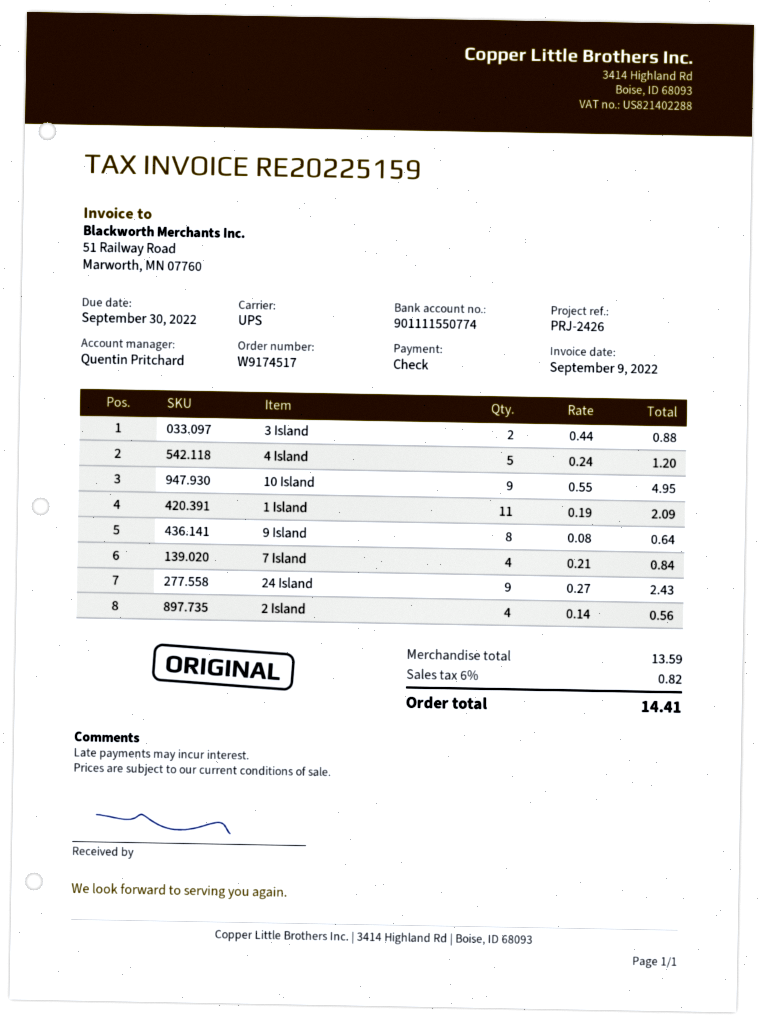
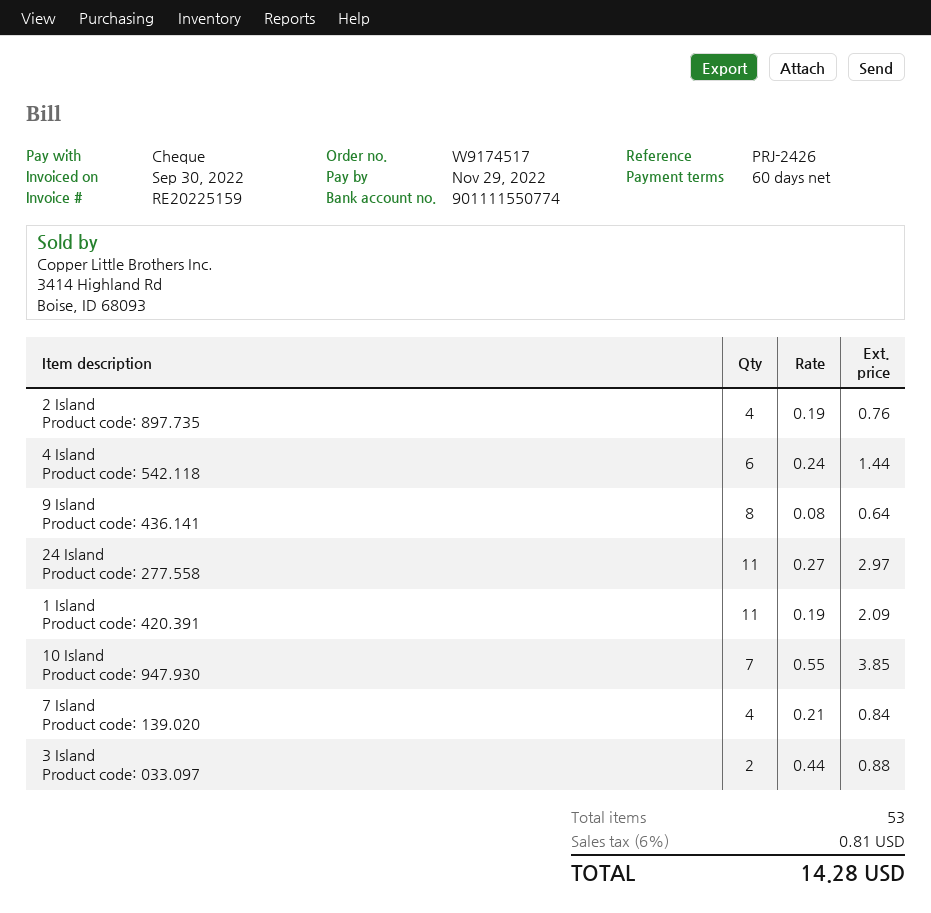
invoice date: 2022-09-09 -> 2022-09-30
due date: 2022-09-30 -> 2022-11-29
4 Island: 5 x 0.24 = 1.20 -> 6 x 0.24 = 1.44
10 Island: 9 x 0.55 = 4.95 -> 7 x 0.55 = 3.85
24 Island: 9 x 0.27 = 2.43 -> 11 x 0.27 = 2.97
2 Island: 4 x 0.14 = 0.56 -> 4 x 0.19 = 0.76
tax: 6% = 0.82 -> 6% = 0.81
total: 14.41 -> 14.28

